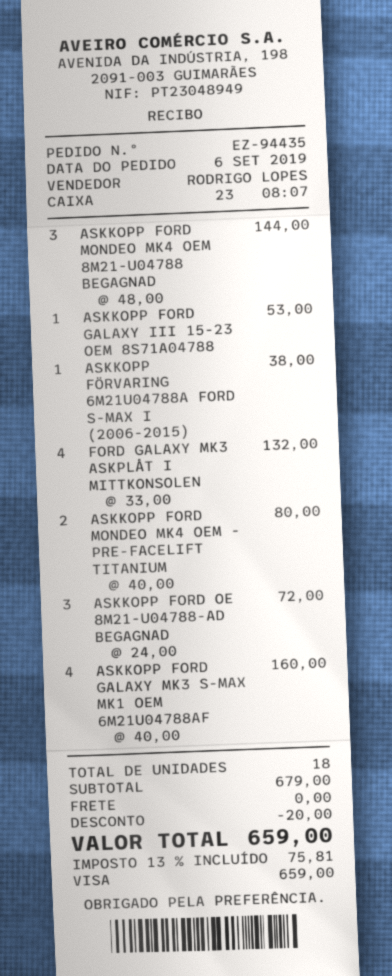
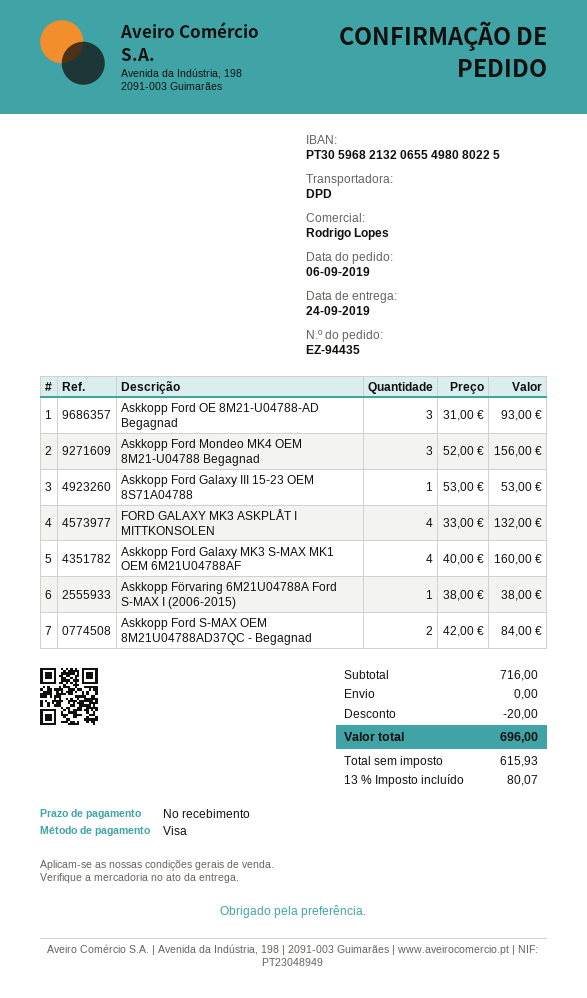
ASKKOPP FORD MONDEO MK4 OEM 8M21-U04788 BEGAGNAD: 3 x 48.00 = 144.00 -> 3 x 52.00 = 156.00
ASKKOPP FORD MONDEO MK4 OEM - PRE-FACELIFT TITANIUM: 2 x 40.00 = 80.00 -> none
ASKKOPP FORD OE 8M21-U04788-AD BEGAGNAD: 3 x 24.00 = 72.00 -> 3 x 31.00 = 93.00
Askkopp Ford S-MAX OEM 8M21U04788AD37QC - Begagnad: none -> 2 x 42.00 = 84.00
subtotal: 679.00 -> 716.00
tax: 13% = 75.81 -> 13% = 80.07
total: 659.00 -> 696.00

